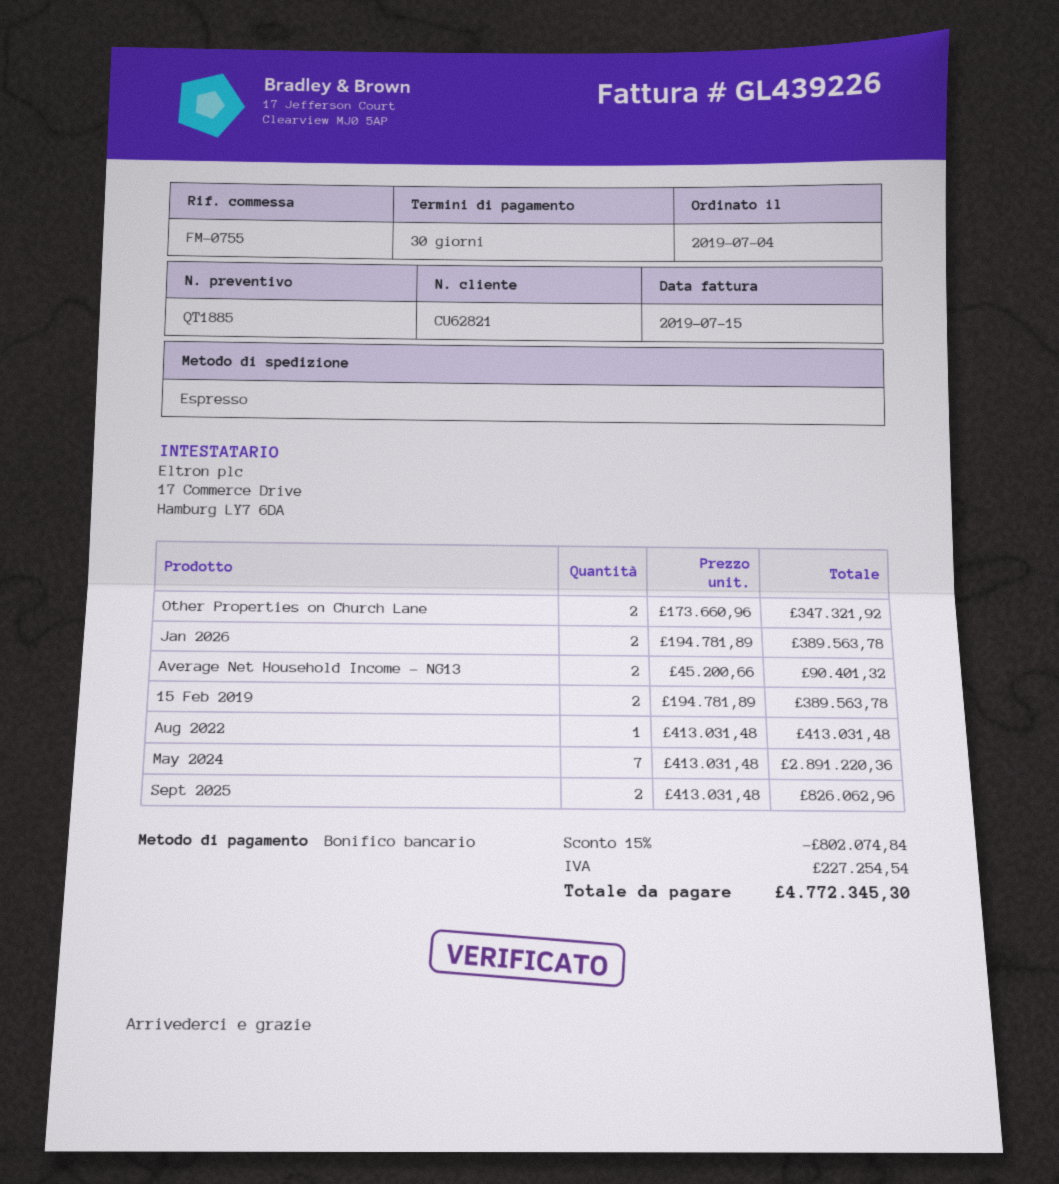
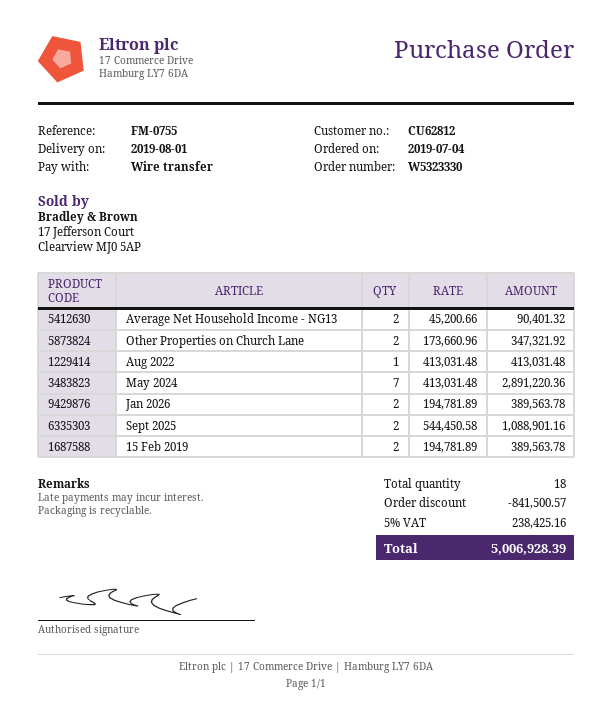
customer number: CU62821 -> CU62812
Sept 2025: 2 x 413031.48 = 826062.96 -> 2 x 544450.58 = 1088901.16
discount: 802074.84 -> 841500.57
tax: 227254.54 -> 238425.16
total: 4772345.30 -> 5006928.39

